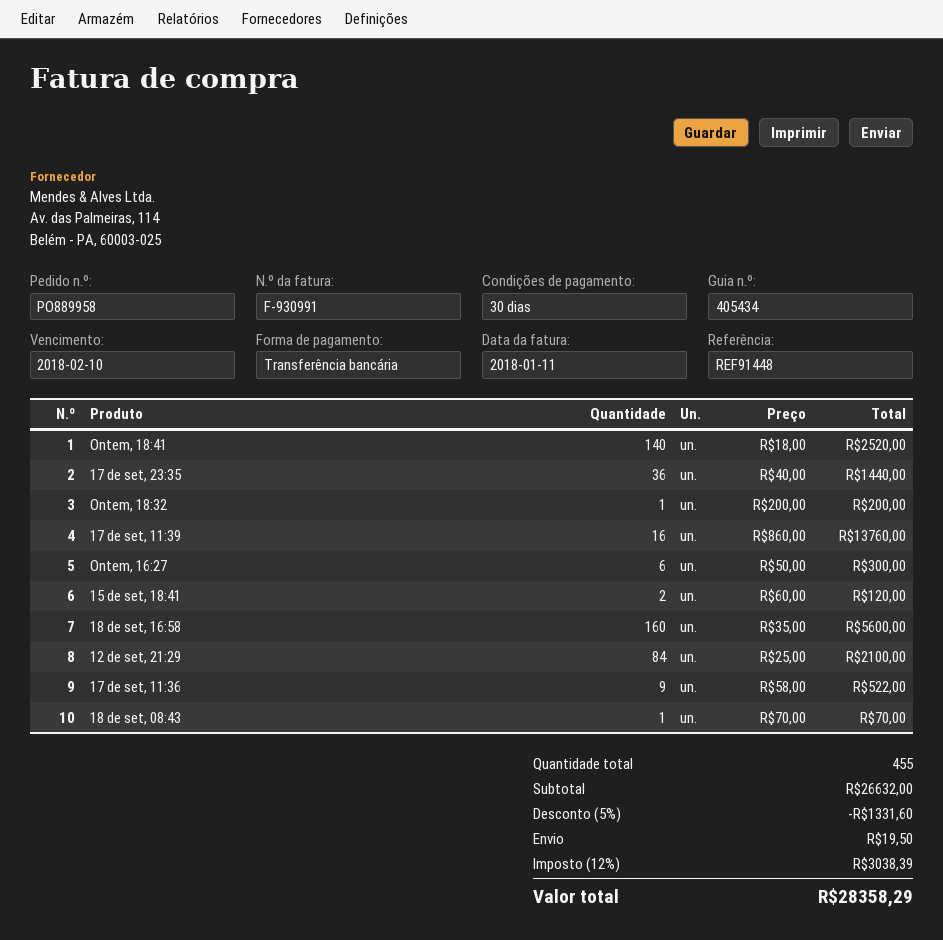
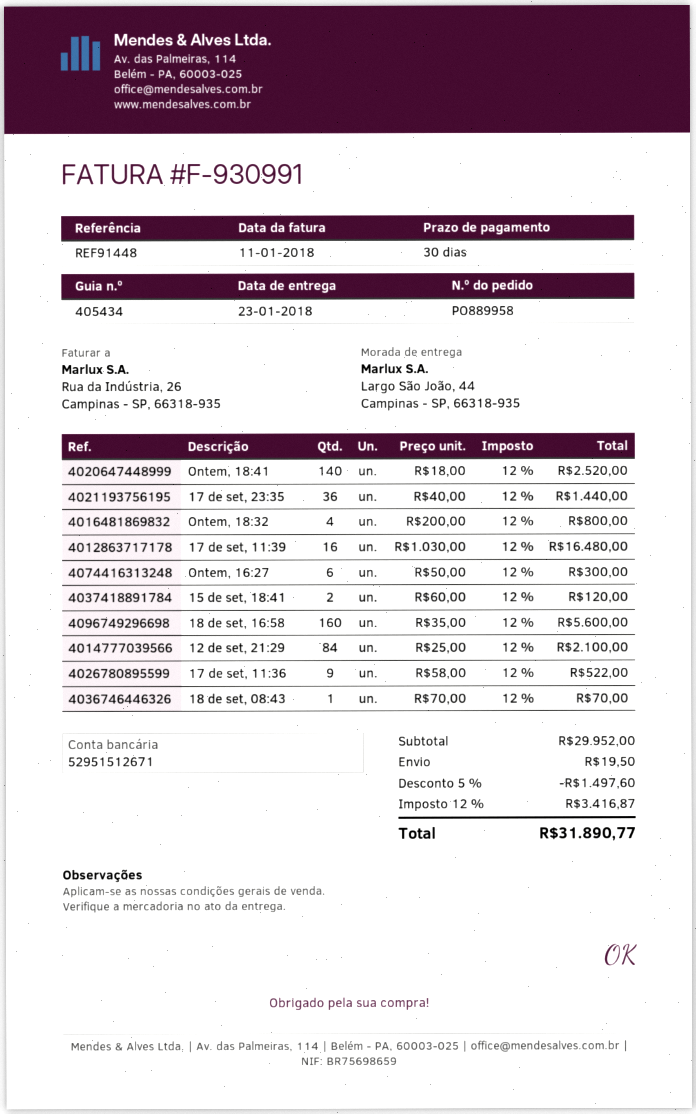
Ontem, 18:32: 1 x 200.00 = 200.00 -> 4 x 200.00 = 800.00
17 de set, 11:39: 16 x 860.00 = 13760.00 -> 16 x 1030.00 = 16480.00
subtotal: 26632.00 -> 29952.00
discount: 5% = 1331.60 -> 5% = 1497.60
tax: 12% = 3038.39 -> 12% = 3416.87
total: 28358.29 -> 31890.77

